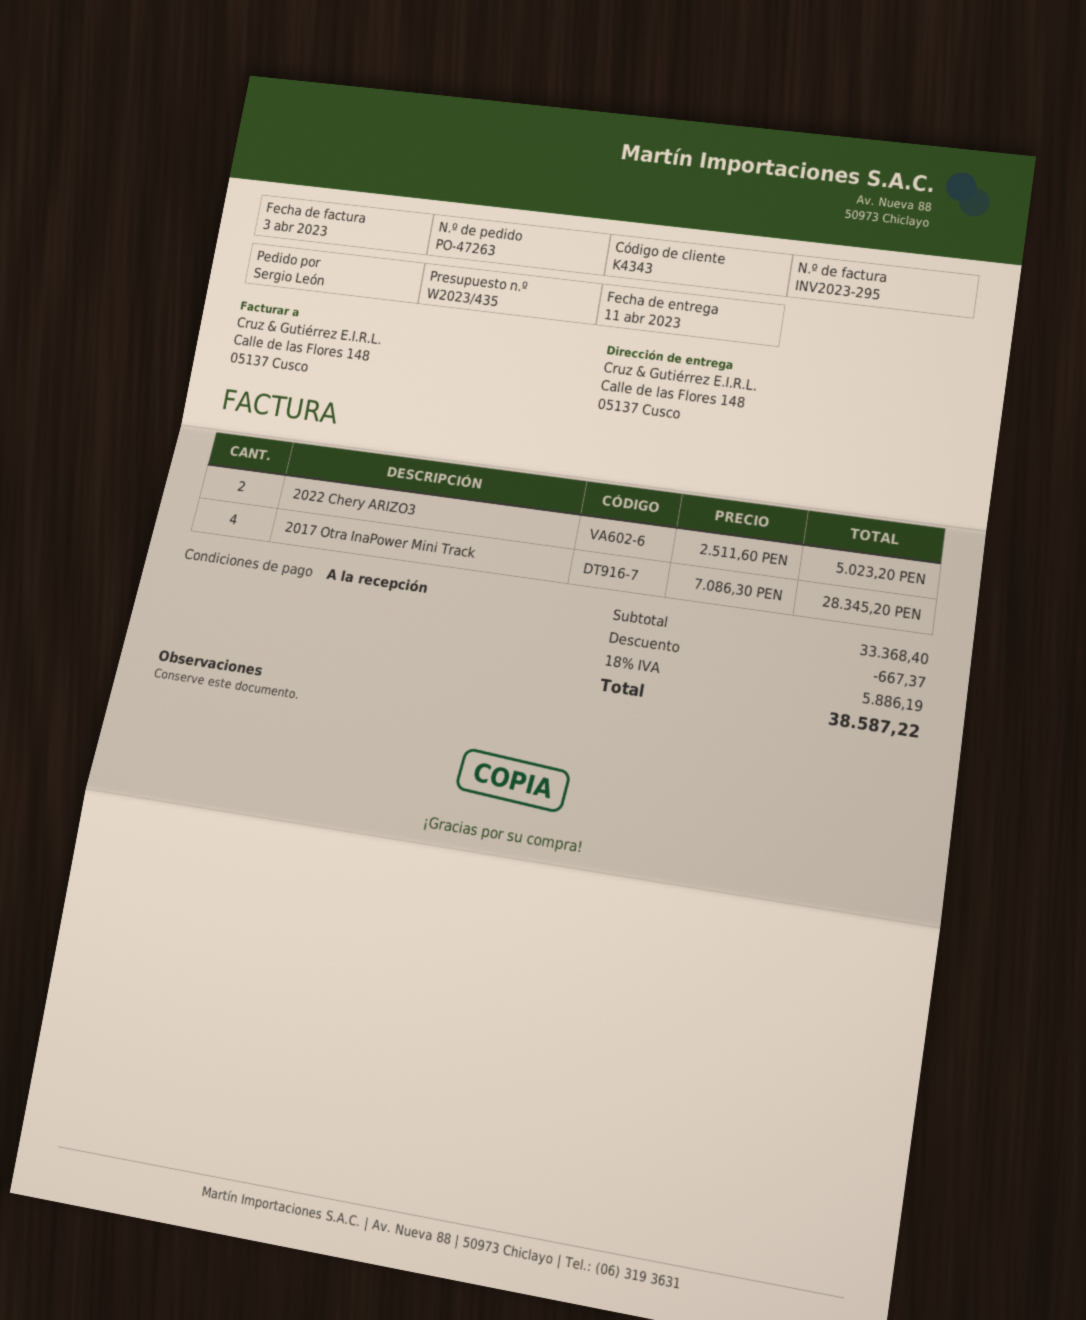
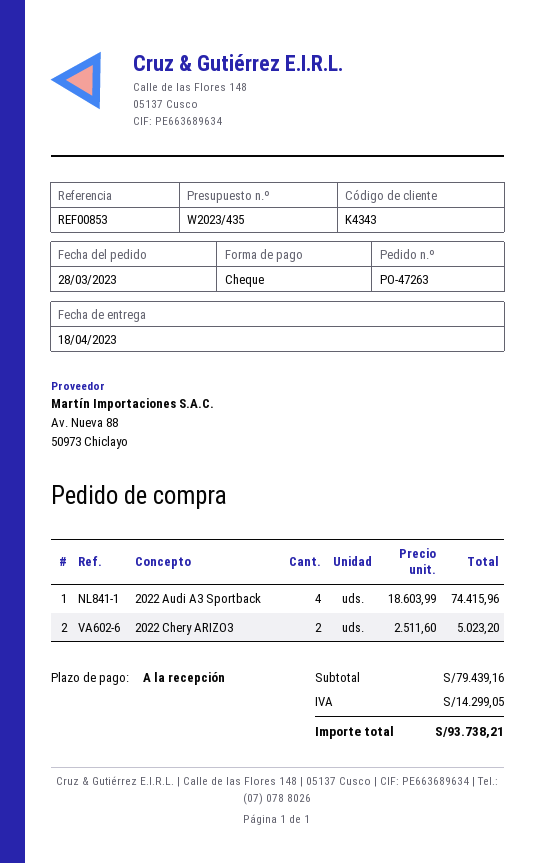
delivery date: 2023-04-11 -> 2023-04-18
2017 Otra InaPower Mini Track: 4 x 7086.30 = 28345.20 -> none
2022 Audi A3 Sportback: none -> 4 x 18603.99 = 74415.96
subtotal: 33368.40 -> 79439.16
discount: 667.37 -> none
tax: 5886.19 -> 14299.05
total: 38587.22 -> 93738.21

